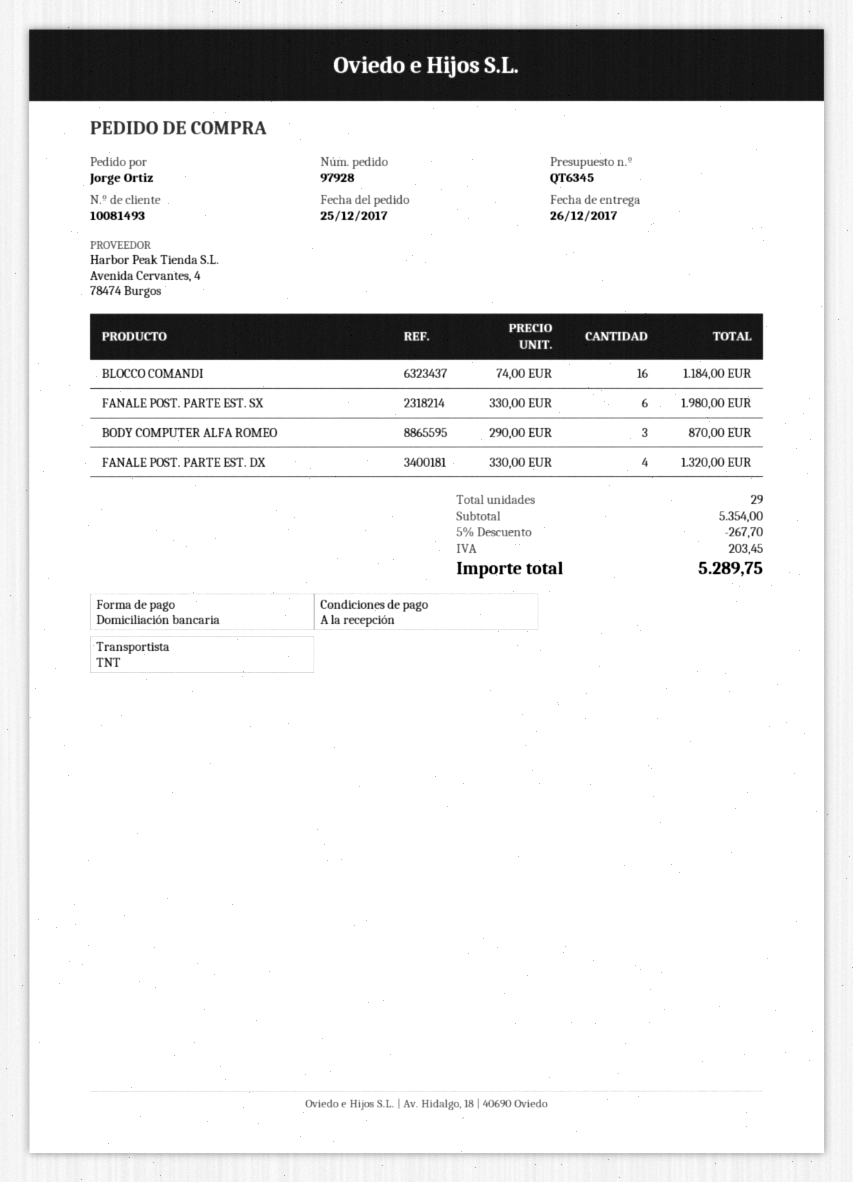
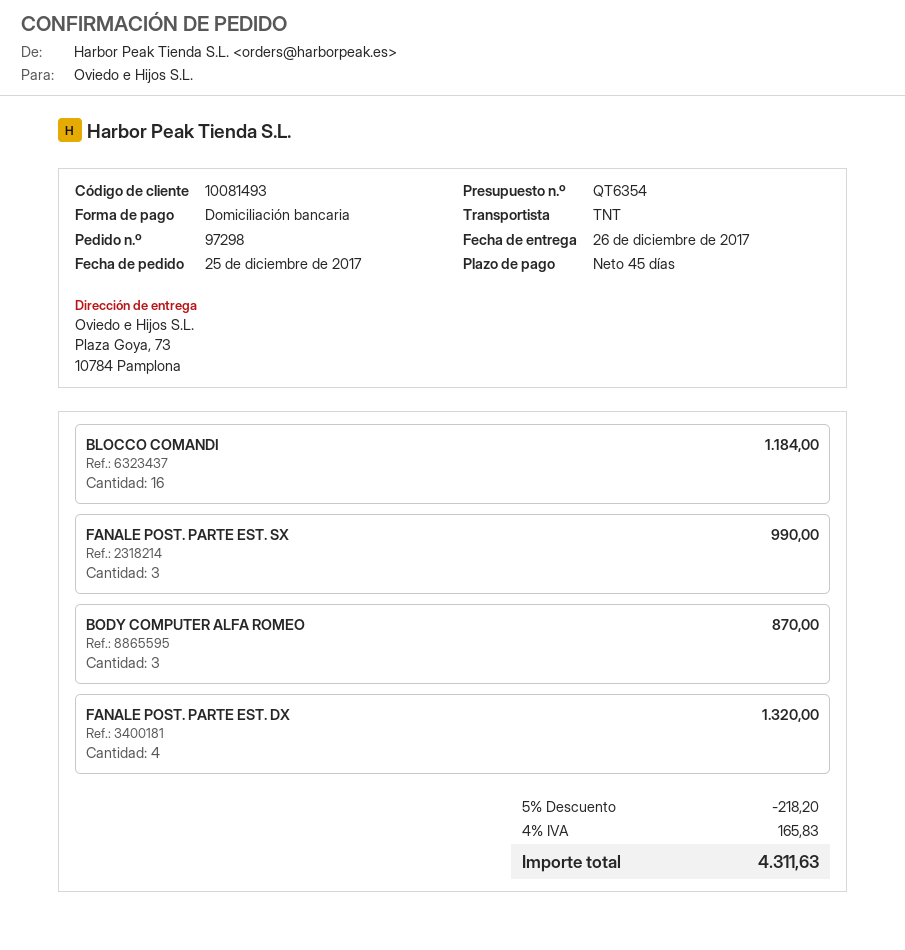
quote number: QT6345 -> QT6354
order number: 97928 -> 97298
payment terms: on receipt -> 45 days
FANALE POST. PARTE EST. SX: 6 for 1980.00 -> 3 for 990.00
discount: 5% = 267.70 -> 5% = 218.20
tax: 203.45 -> 165.83
total: 5289.75 -> 4311.63

